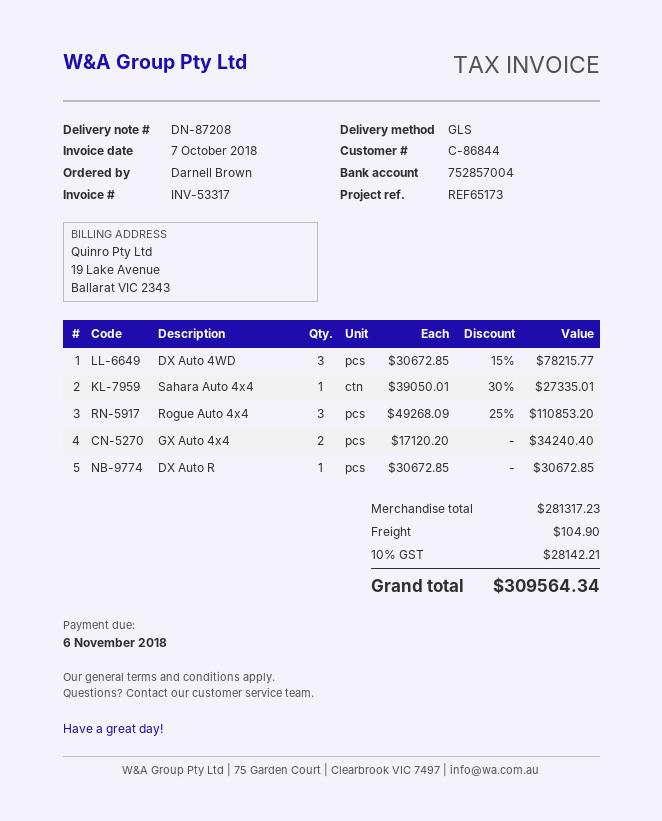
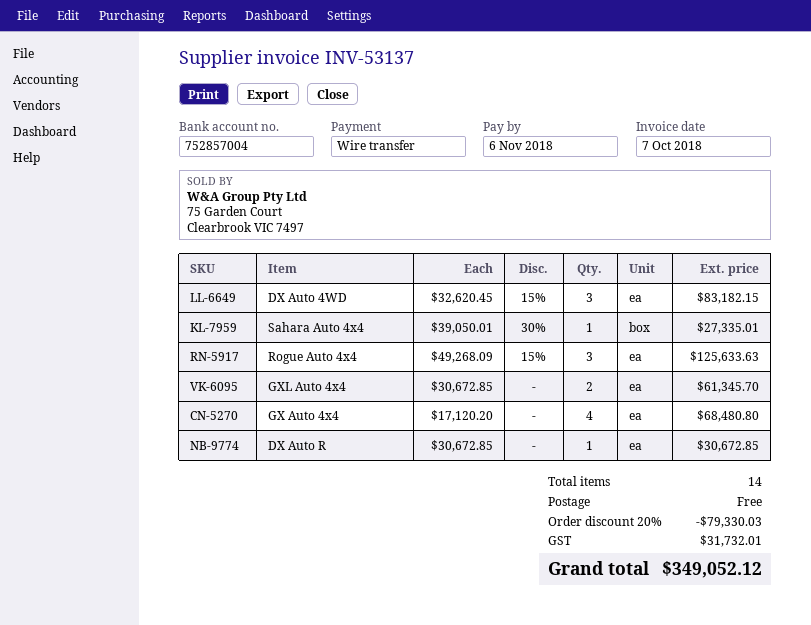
invoice number: INV-53317 -> INV-53137
DX Auto 4WD: 3 x 30672.85 - 15% = 78215.77 -> 3 x 32620.45 - 15% = 83182.15
Rogue Auto 4x4: 3 x 49268.09 - 25% = 110853.20 -> 3 x 49268.09 - 15% = 125633.63
GX Auto 4x4: 2 x 17120.20 = 34240.40 -> 4 x 17120.20 = 68480.80
GXL Auto 4x4: none -> 2 x 30672.85 = 61345.70
discount: none -> 20% = 79330.03
shipping: 104.90 -> 0.00
tax: 28142.21 -> 31732.01
total: 309564.34 -> 349052.12

